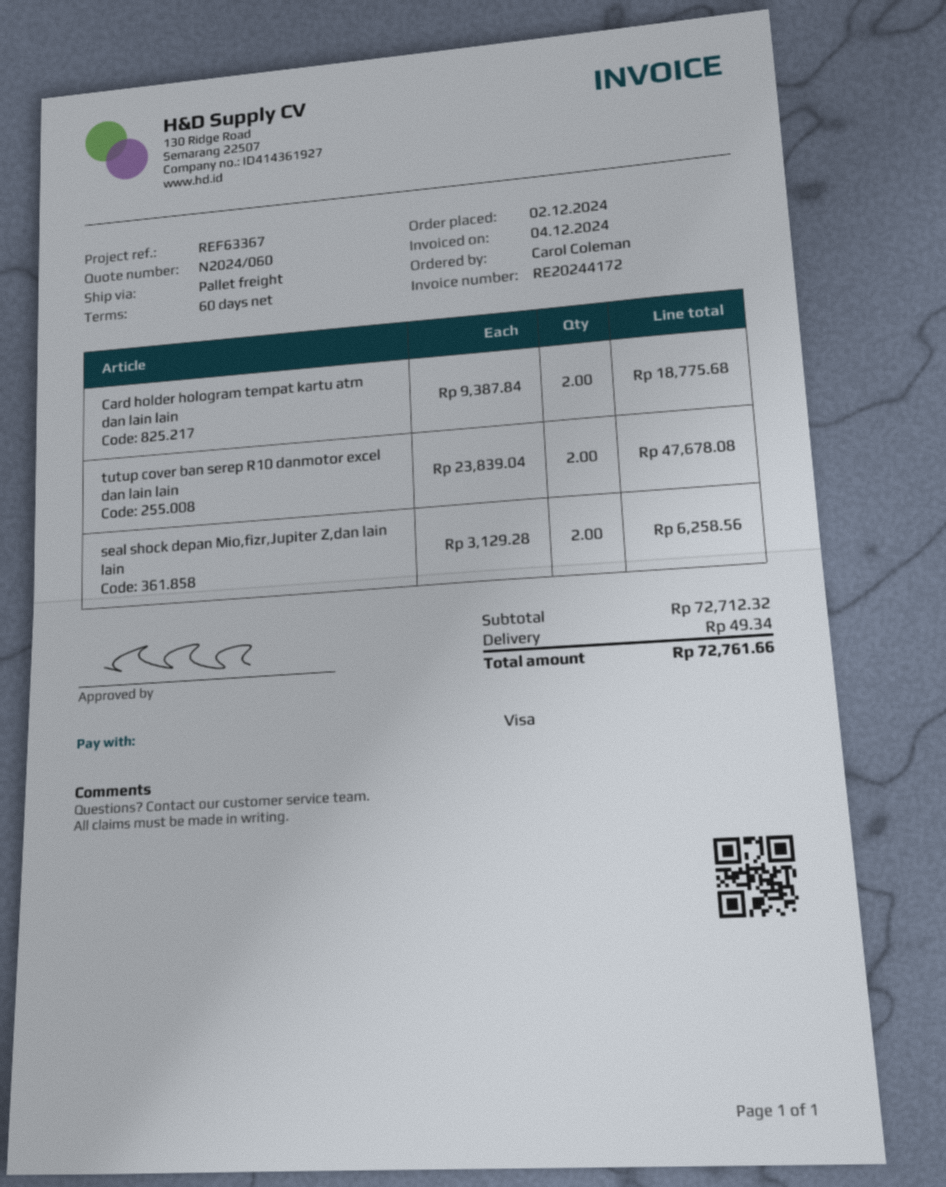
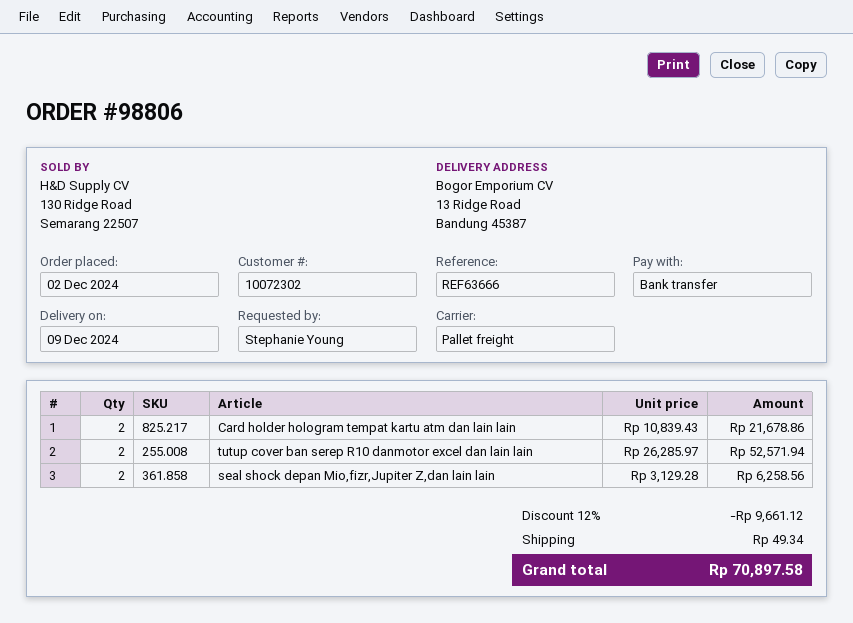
reference: REF63367 -> REF63666
ordered by: Carol Coleman -> Stephanie Young
payment method: Visa -> bank transfer
Card holder hologram tempat kartu atm dan lain lain: 2 x 9387.84 = 18775.68 -> 2 x 10839.43 = 21678.86
tutup cover ban serep R10 danmotor excel dan lain lain: 2 x 23839.04 = 47678.08 -> 2 x 26285.97 = 52571.94
discount: none -> 12% = 9661.12
total: 72761.66 -> 70897.58

